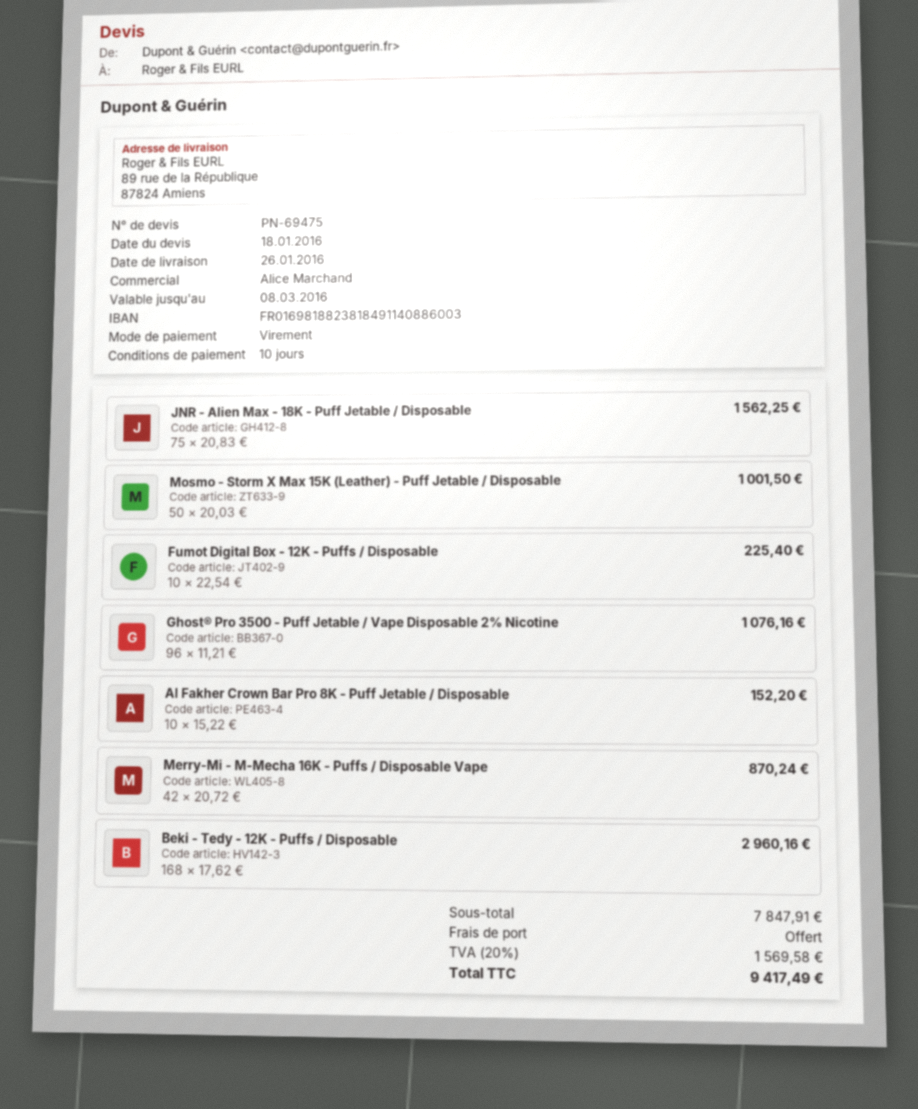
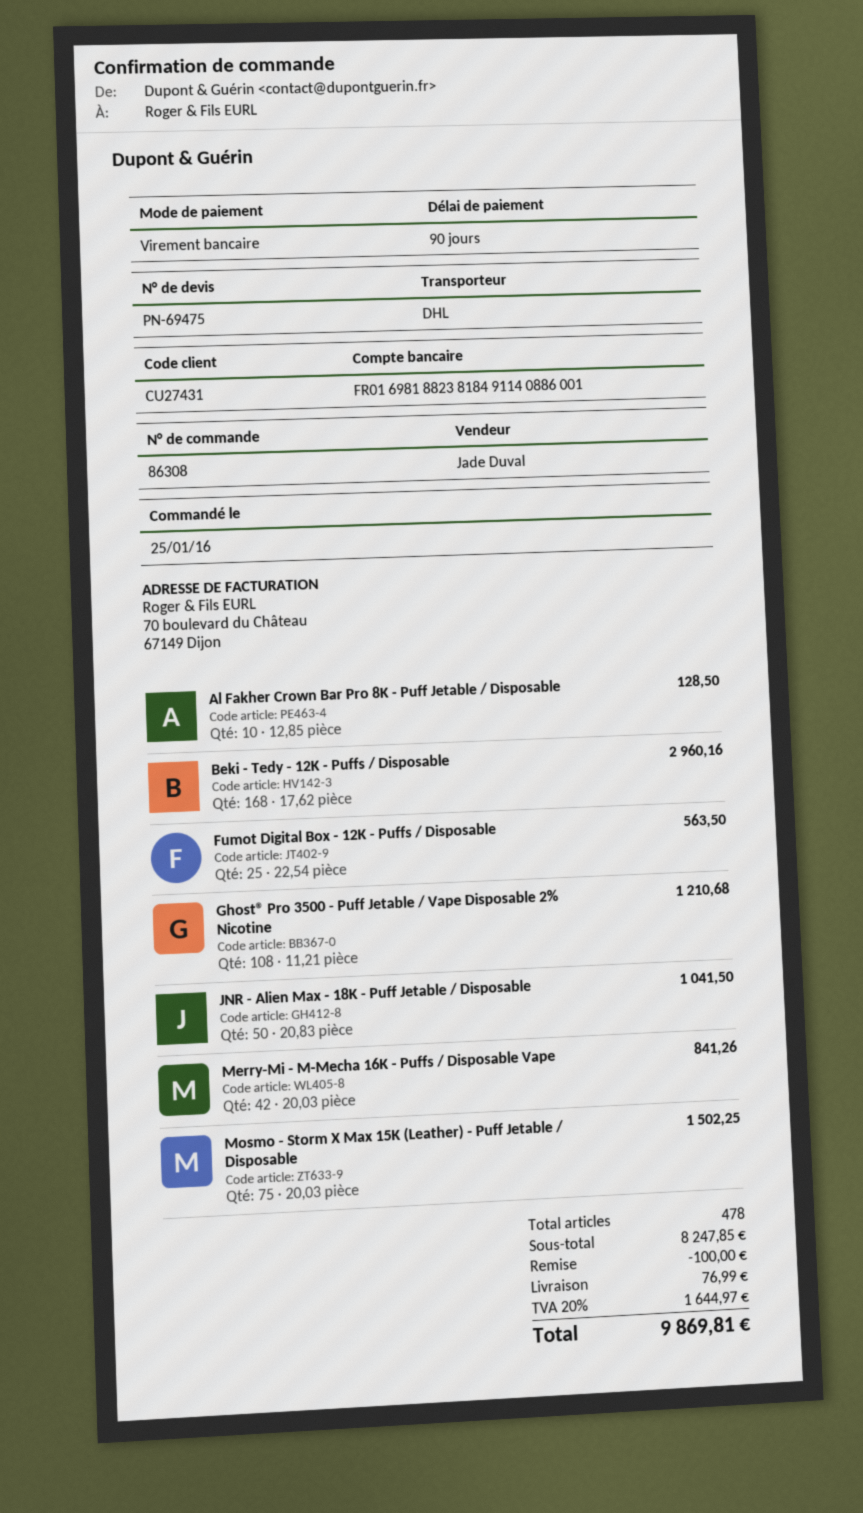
payment terms: 10 days -> 90 days
sales rep: Alice Marchand -> Jade Duval
bank account: FR0169818823818491140886003 -> FR0169818823818491140886001
JNR - Alien Max - 18K - Puff Jetable / Disposable: 75 x 20.83 = 1562.25 -> 50 x 20.83 = 1041.50
Mosmo - Storm X Max 15K (Leather) - Puff Jetable / Disposable: 50 x 20.03 = 1001.50 -> 75 x 20.03 = 1502.25
Fumot Digital Box - 12K - Puffs / Disposable: 10 x 22.54 = 225.40 -> 25 x 22.54 = 563.50
Ghost® Pro 3500 - Puff Jetable / Vape Disposable 2% Nicotine: 96 x 11.21 = 1076.16 -> 108 x 11.21 = 1210.68
Al Fakher Crown Bar Pro 8K - Puff Jetable / Disposable: 10 x 15.22 = 152.20 -> 10 x 12.85 = 128.50
Merry-Mi - M-Mecha 16K - Puffs / Disposable Vape: 42 x 20.72 = 870.24 -> 42 x 20.03 = 841.26
subtotal: 7847.91 -> 8247.85
discount: none -> 100.00
shipping: 0.00 -> 76.99
tax: 20% = 1569.58 -> 20% = 1644.97
total: 9417.49 -> 9869.81

